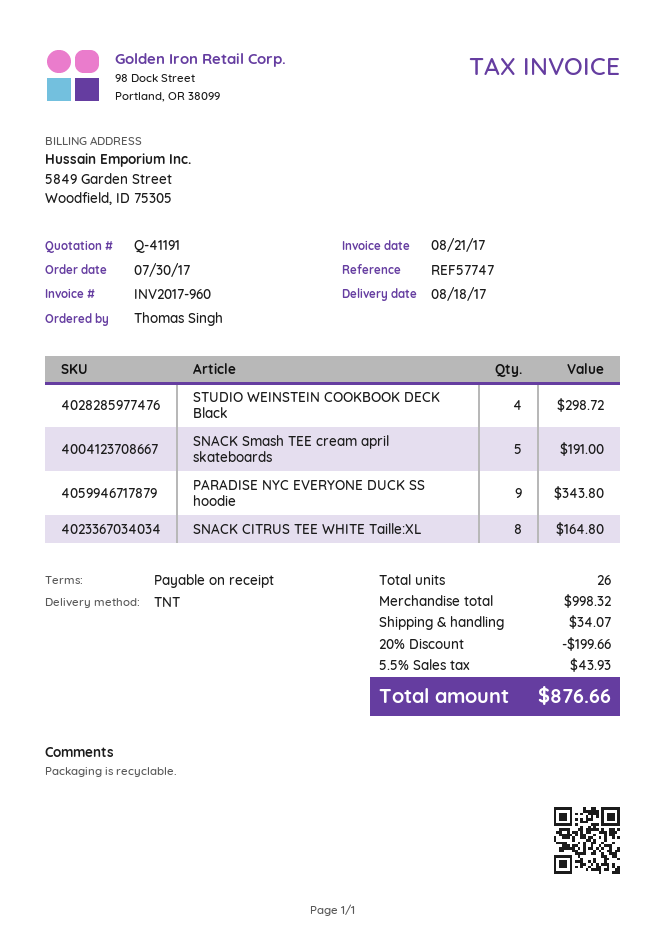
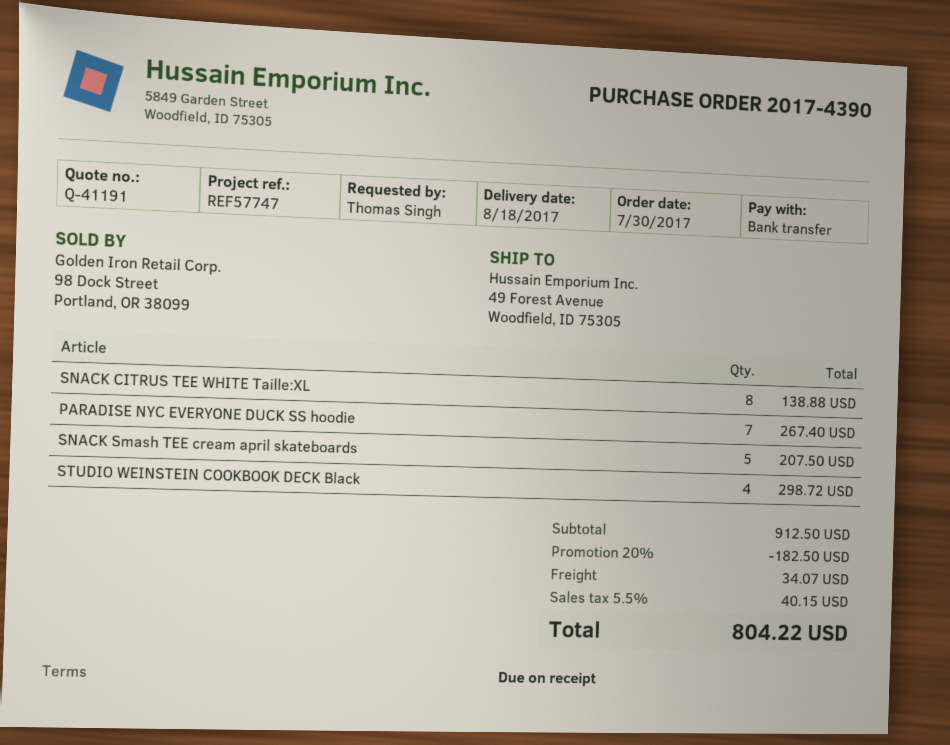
SNACK Smash TEE cream april skateboards: 5 for 191.00 -> 5 for 207.50
PARADISE NYC EVERYONE DUCK SS hoodie: 9 for 343.80 -> 7 for 267.40
SNACK CITRUS TEE WHITE Taille:XL: 8 for 164.80 -> 8 for 138.88
subtotal: 998.32 -> 912.50
discount: 20% = 199.66 -> 20% = 182.50
tax: 5.5% = 43.93 -> 5.5% = 40.15
total: 876.66 -> 804.22

